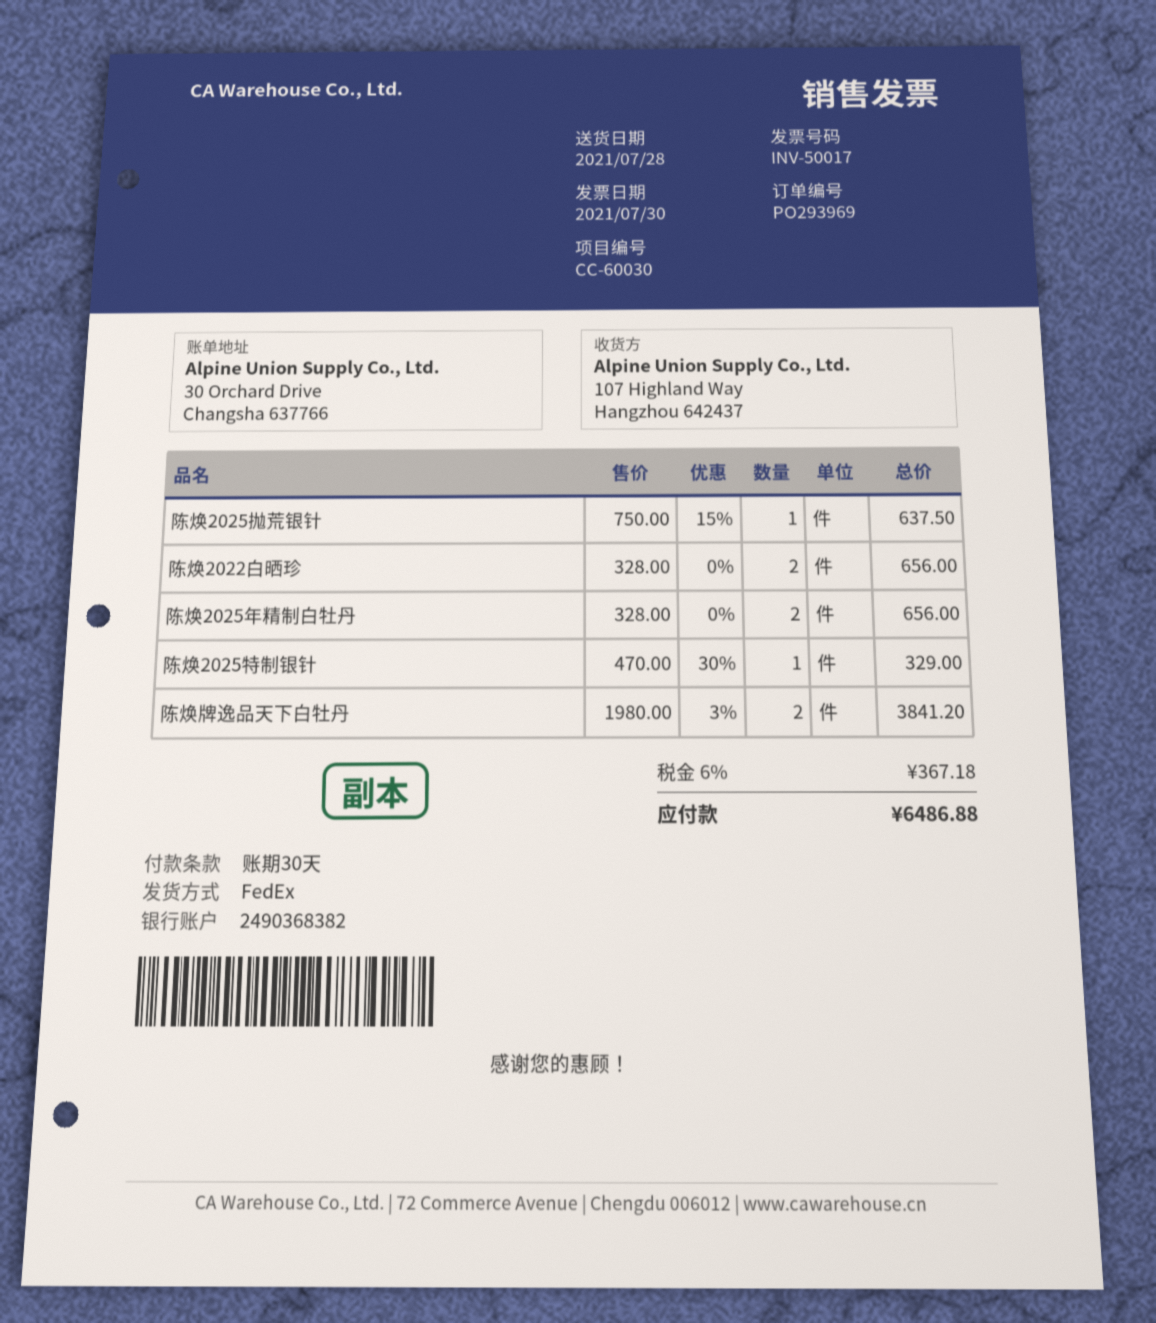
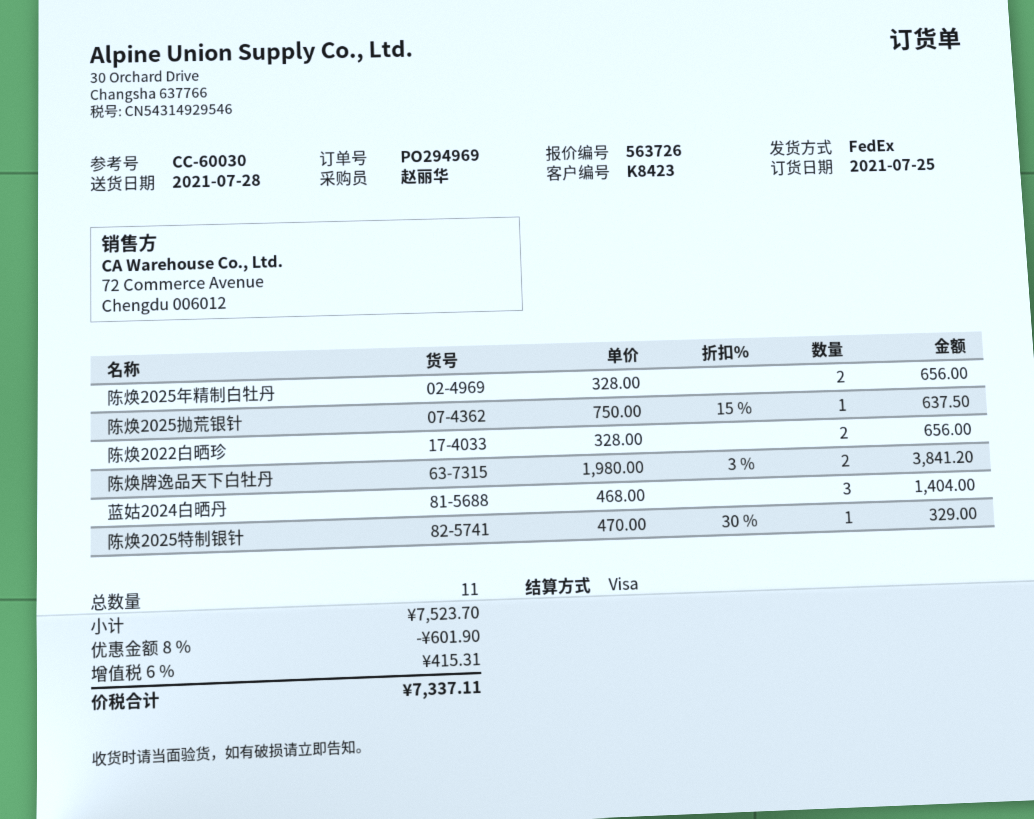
order number: PO293969 -> PO294969
蓝姑2024白晒丹: none -> 3 x 468.00 = 1404.00
discount: none -> 8% = 601.90
tax: 6% = 367.18 -> 6% = 415.31
total: 6486.88 -> 7337.11

